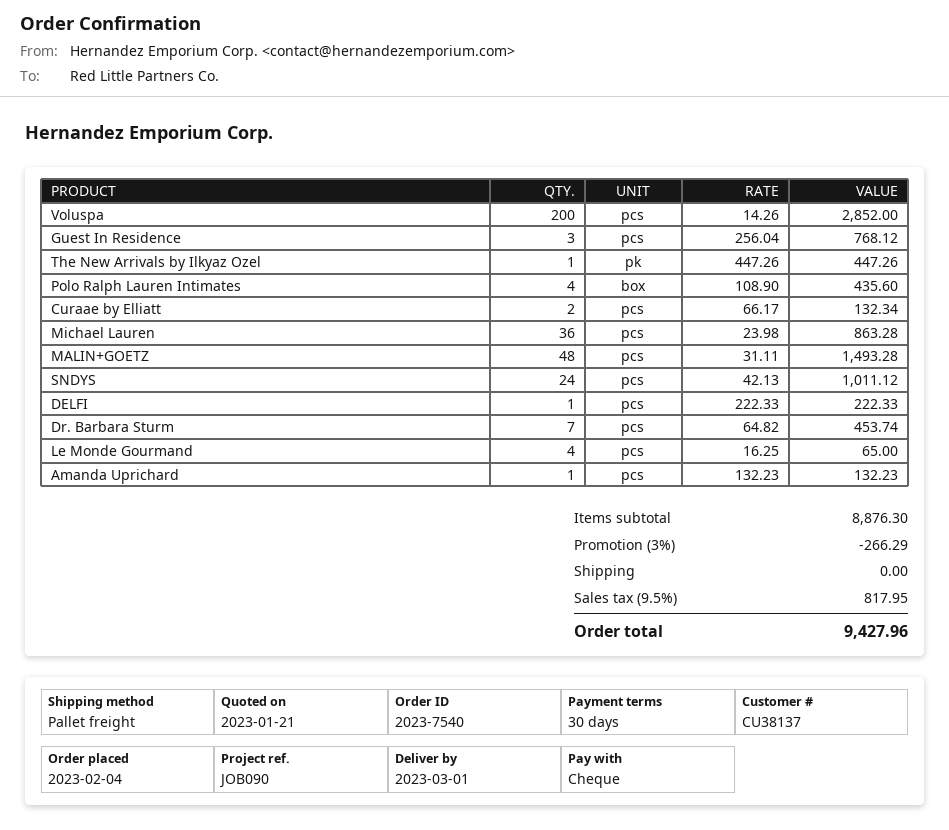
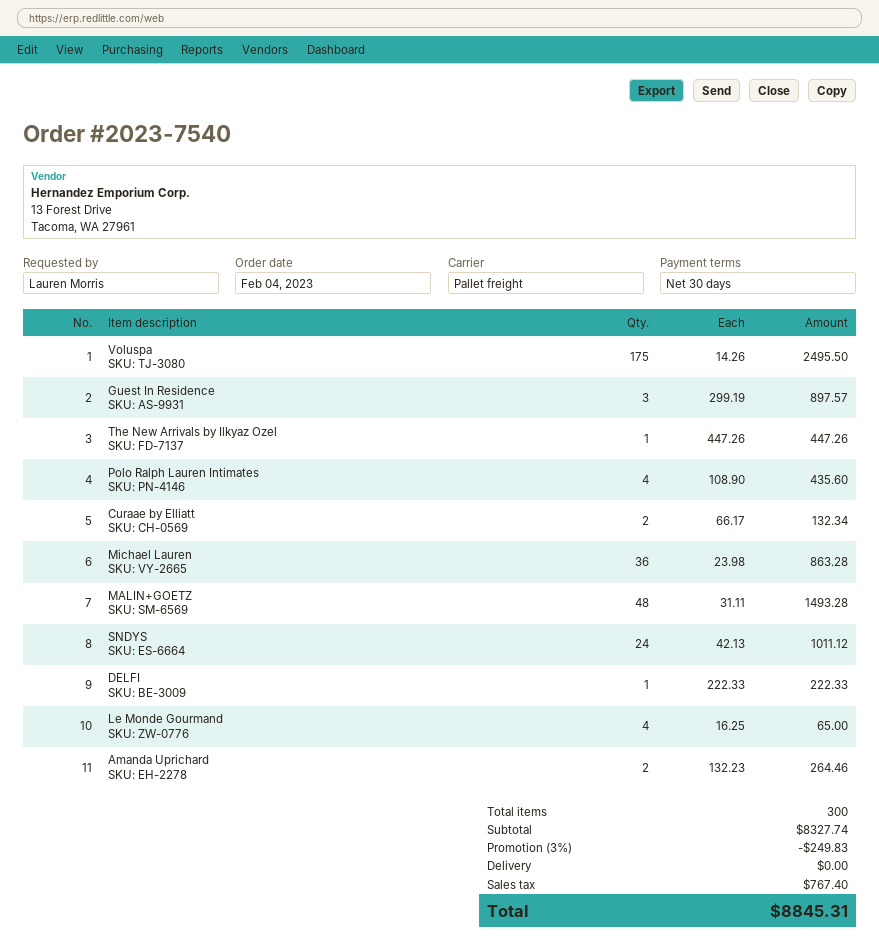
Voluspa: 200 x 14.26 = 2852.00 -> 175 x 14.26 = 2495.50
Guest In Residence: 3 x 256.04 = 768.12 -> 3 x 299.19 = 897.57
Dr. Barbara Sturm: 7 x 64.82 = 453.74 -> none
Amanda Uprichard: 1 x 132.23 = 132.23 -> 2 x 132.23 = 264.46
subtotal: 8876.30 -> 8327.74
discount: 3% = 266.29 -> 3% = 249.83
tax: 817.95 -> 767.40
total: 9427.96 -> 8845.31

